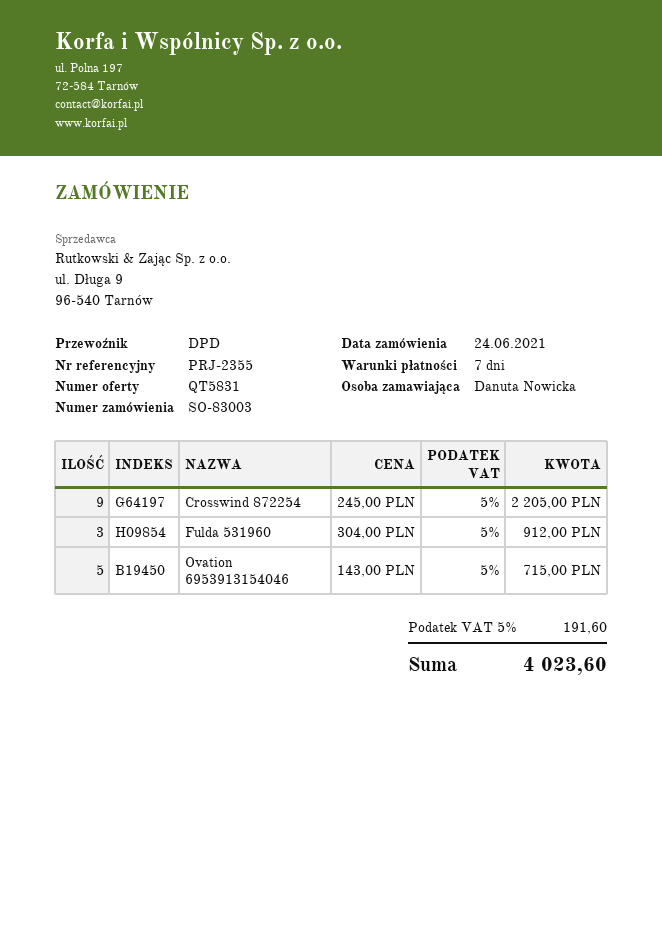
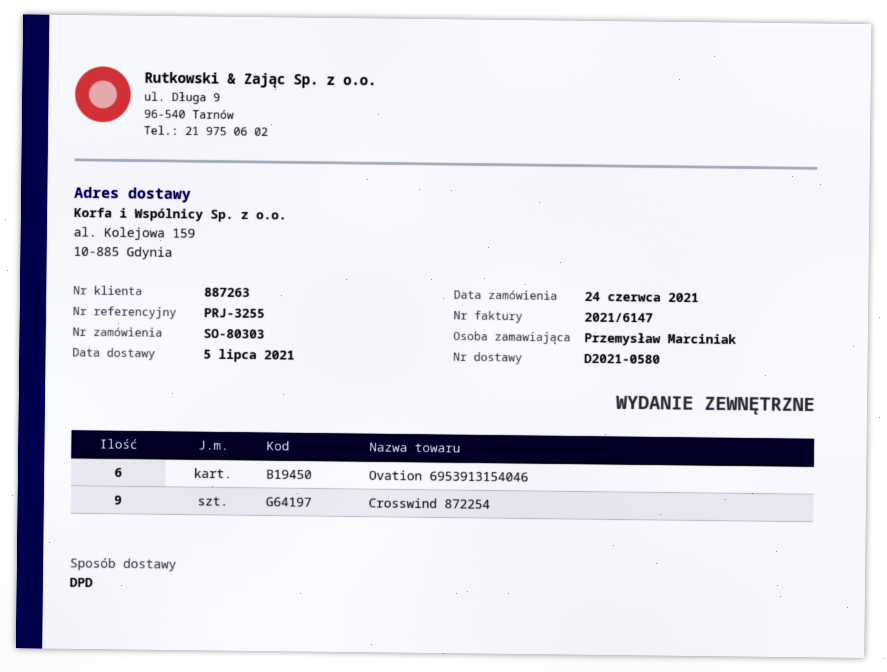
order number: SO-83003 -> SO-80303
reference: PRJ-2355 -> PRJ-3255
ordered by: Danuta Nowicka -> Przemysław Marciniak
Fulda 531960: 3 -> none
Ovation 6953913154046: 5 -> 6

